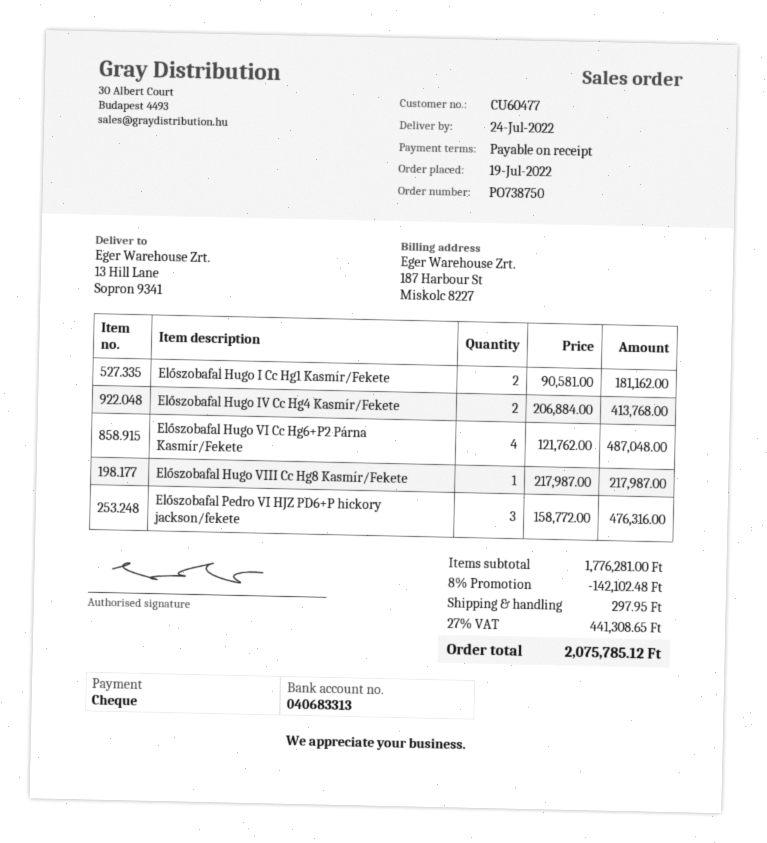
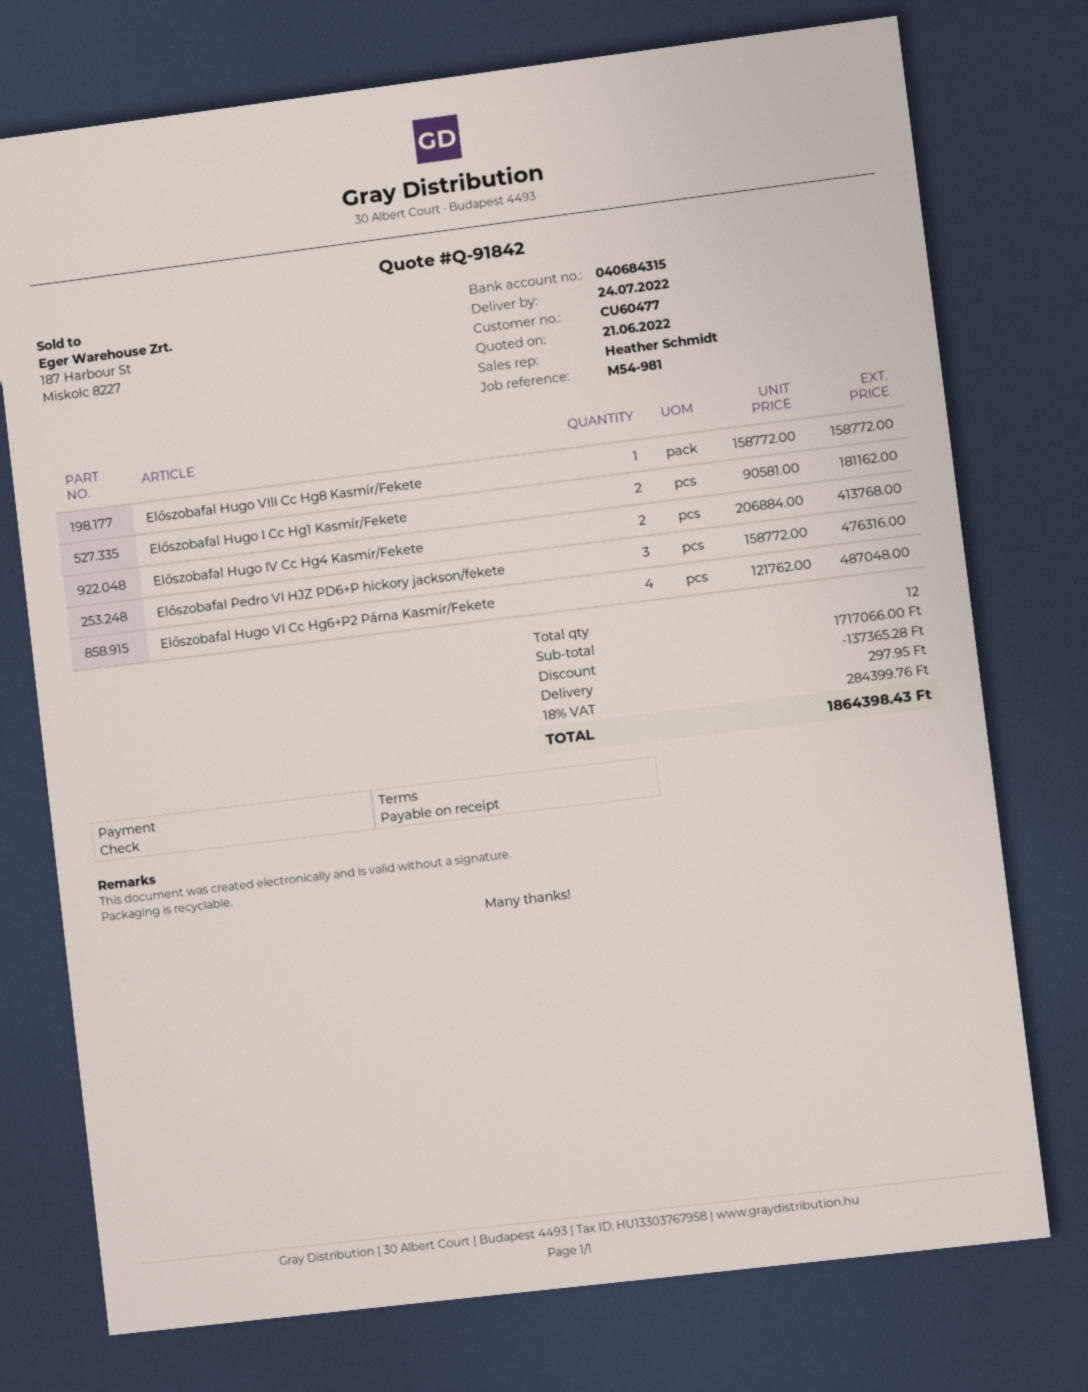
bank account: 040683313 -> 040684315
Előszobafal Hugo VIII Cc Hg8 Kasmír/Fekete: 1 x 217987.00 = 217987.00 -> 1 x 158772.00 = 158772.00
subtotal: 1776281.00 -> 1717066.00
discount: 142102.48 -> 137365.28
tax: 27% = 441308.65 -> 18% = 284399.76
total: 2075785.12 -> 1864398.43

